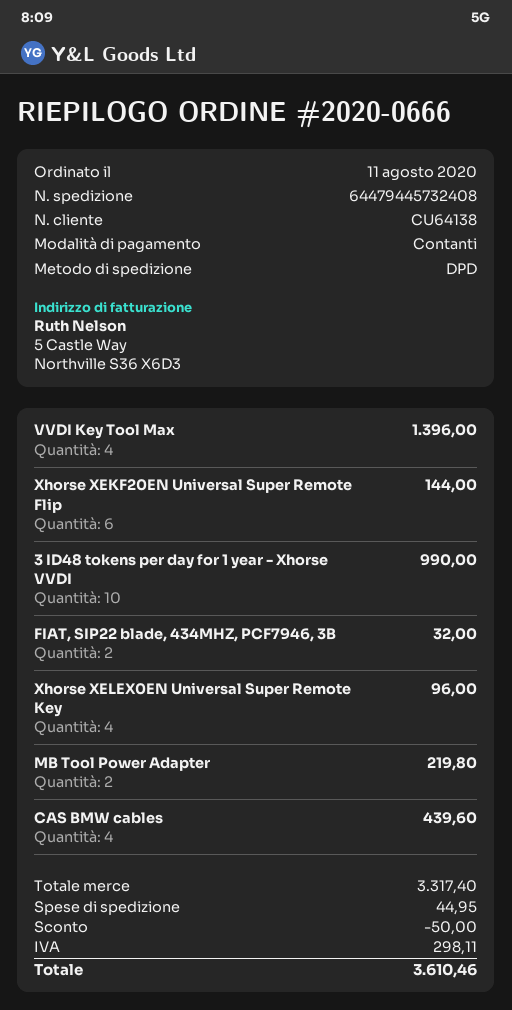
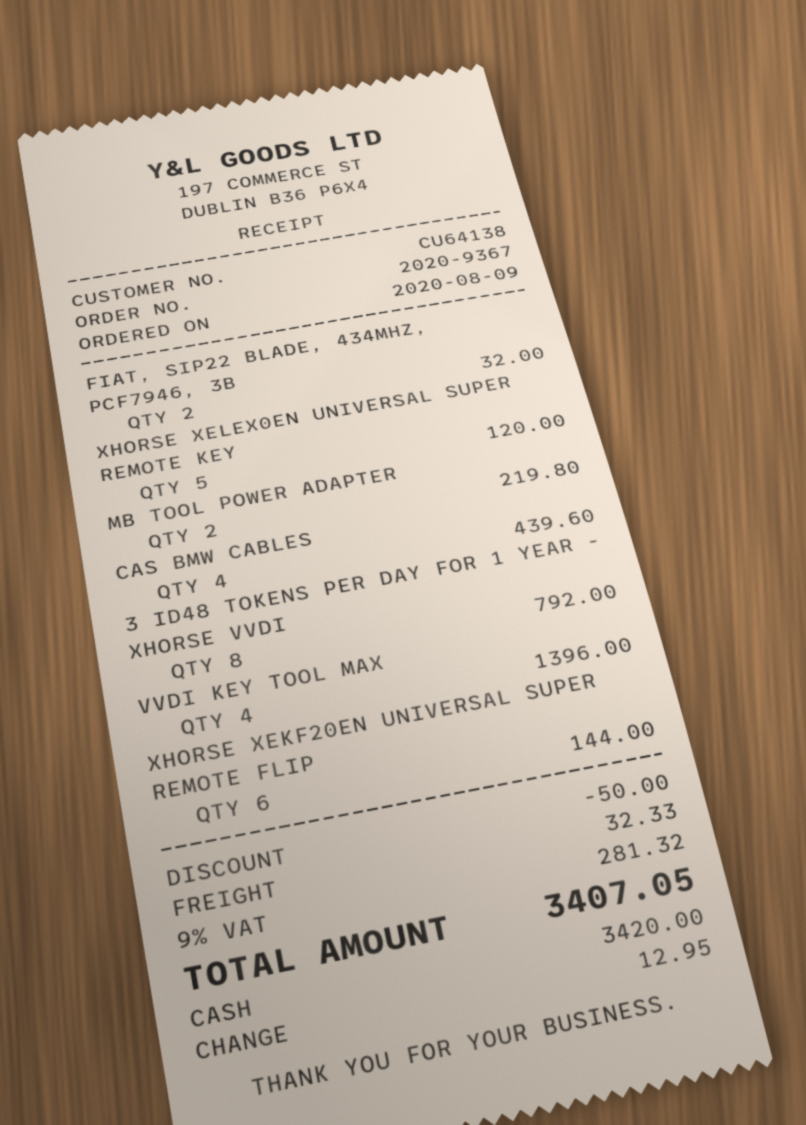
order number: 2020-0666 -> 2020-9367
order date: 2020-08-11 -> 2020-08-09
3 ID48 tokens per day for 1 year - Xhorse VVDI: 10 for 990.00 -> 8 for 792.00
Xhorse XELEX0EN Universal Super Remote Key: 4 for 96.00 -> 5 for 120.00
shipping: 44.95 -> 32.33
tax: 298.11 -> 281.32
total: 3610.46 -> 3407.05

